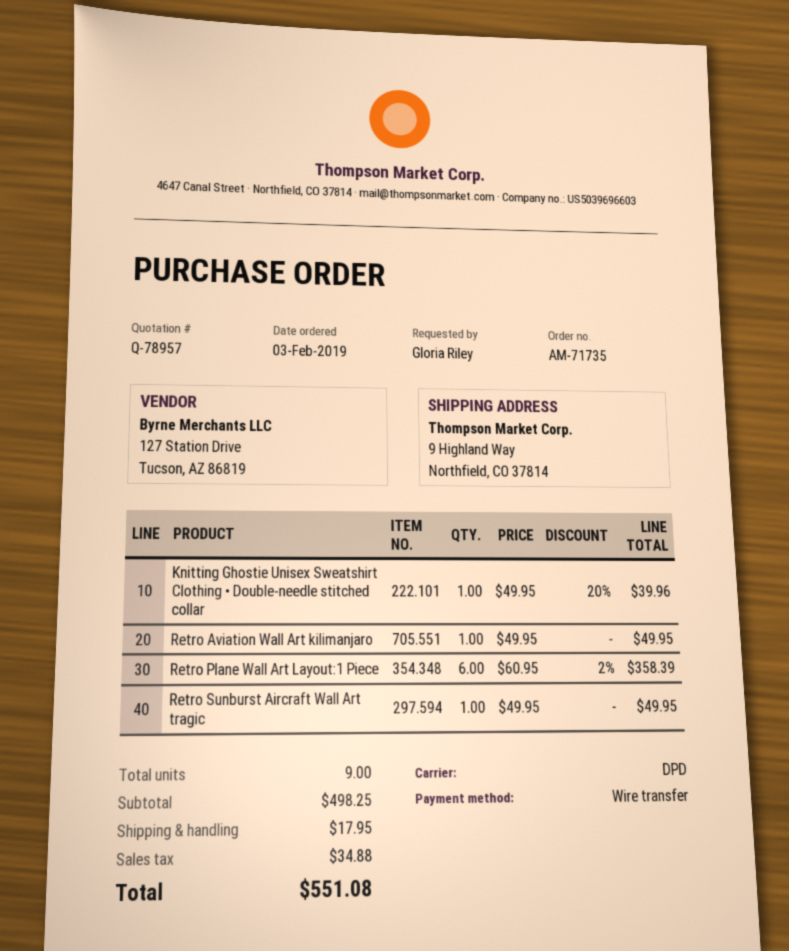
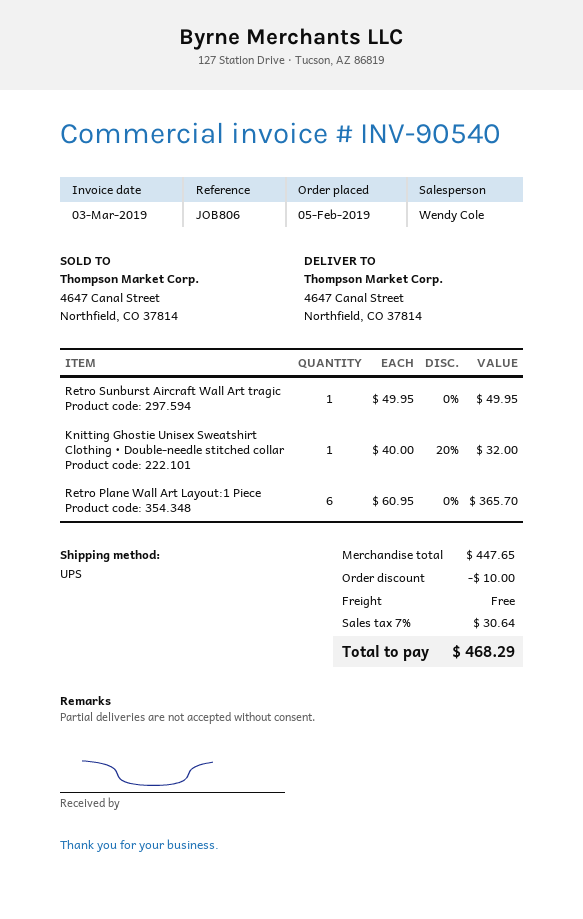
order date: 2019-02-03 -> 2019-02-05
shipping method: DPD -> UPS
ship to: 9 Highland Way, Northfield, CO 37814 -> 4647 Canal Street, Northfield, CO 37814
Knitting Ghostie Unisex Sweatshirt Clothing • Double-needle stitched collar: 1 x 49.95 - 20% = 39.96 -> 1 x 40.00 - 20% = 32.00
Retro Aviation Wall Art kilimanjaro: 1 x 49.95 = 49.95 -> none
Retro Plane Wall Art Layout:1 Piece: 6 x 60.95 - 2% = 358.39 -> 6 x 60.95 = 365.70
subtotal: 498.25 -> 447.65
discount: none -> 10.00
shipping: 17.95 -> 0.00
tax: 34.88 -> 30.64
total: 551.08 -> 468.29

